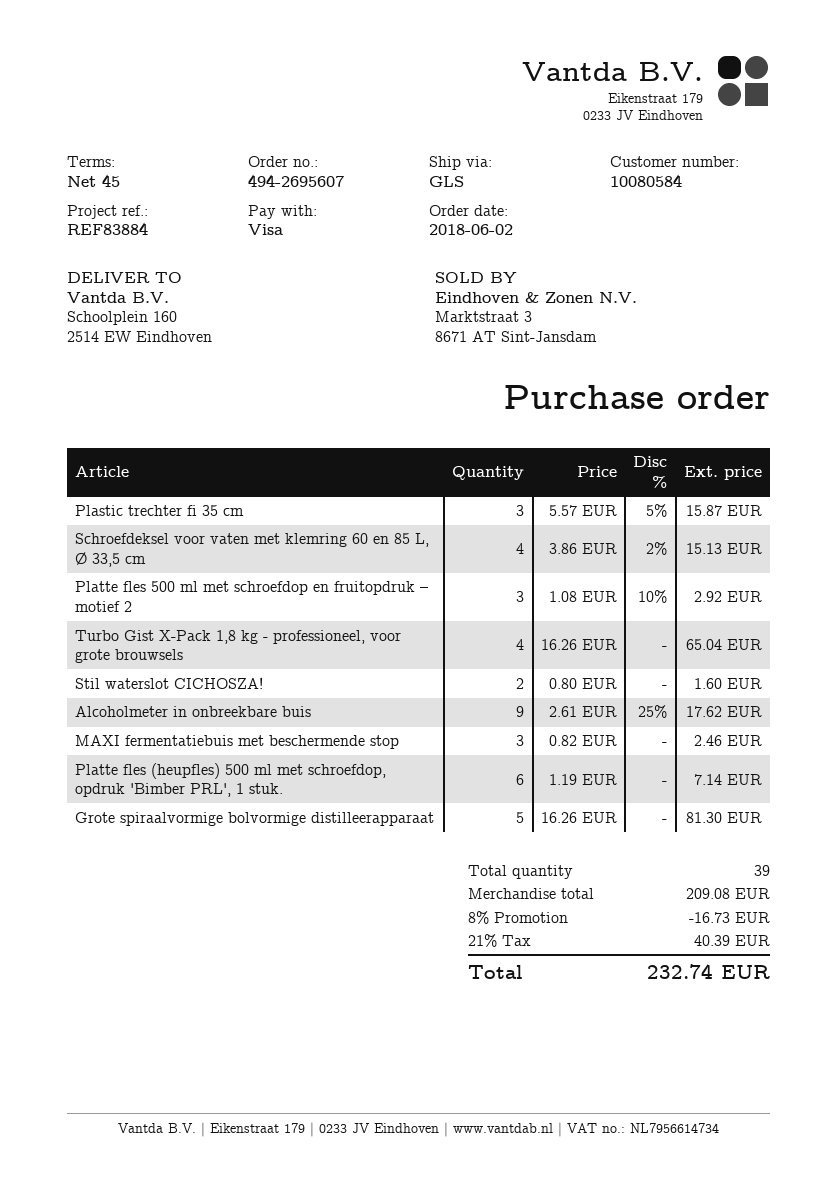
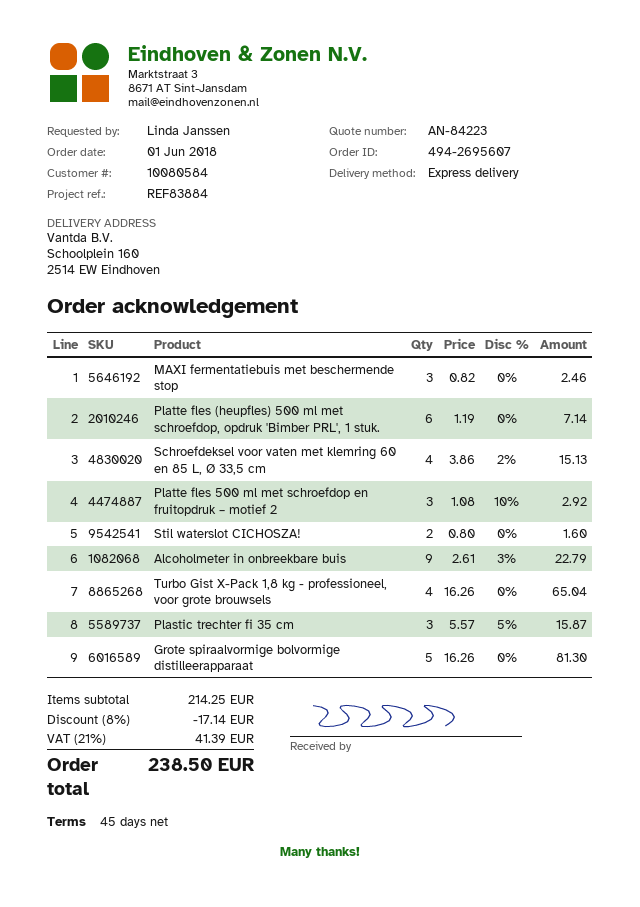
order date: 2018-06-02 -> 2018-06-01
shipping method: GLS -> express
Alcoholmeter in onbreekbare buis: 9 x 2.61 - 25% = 17.62 -> 9 x 2.61 - 3% = 22.79
subtotal: 209.08 -> 214.25
discount: 8% = 16.73 -> 8% = 17.14
tax: 21% = 40.39 -> 21% = 41.39
total: 232.74 -> 238.50

